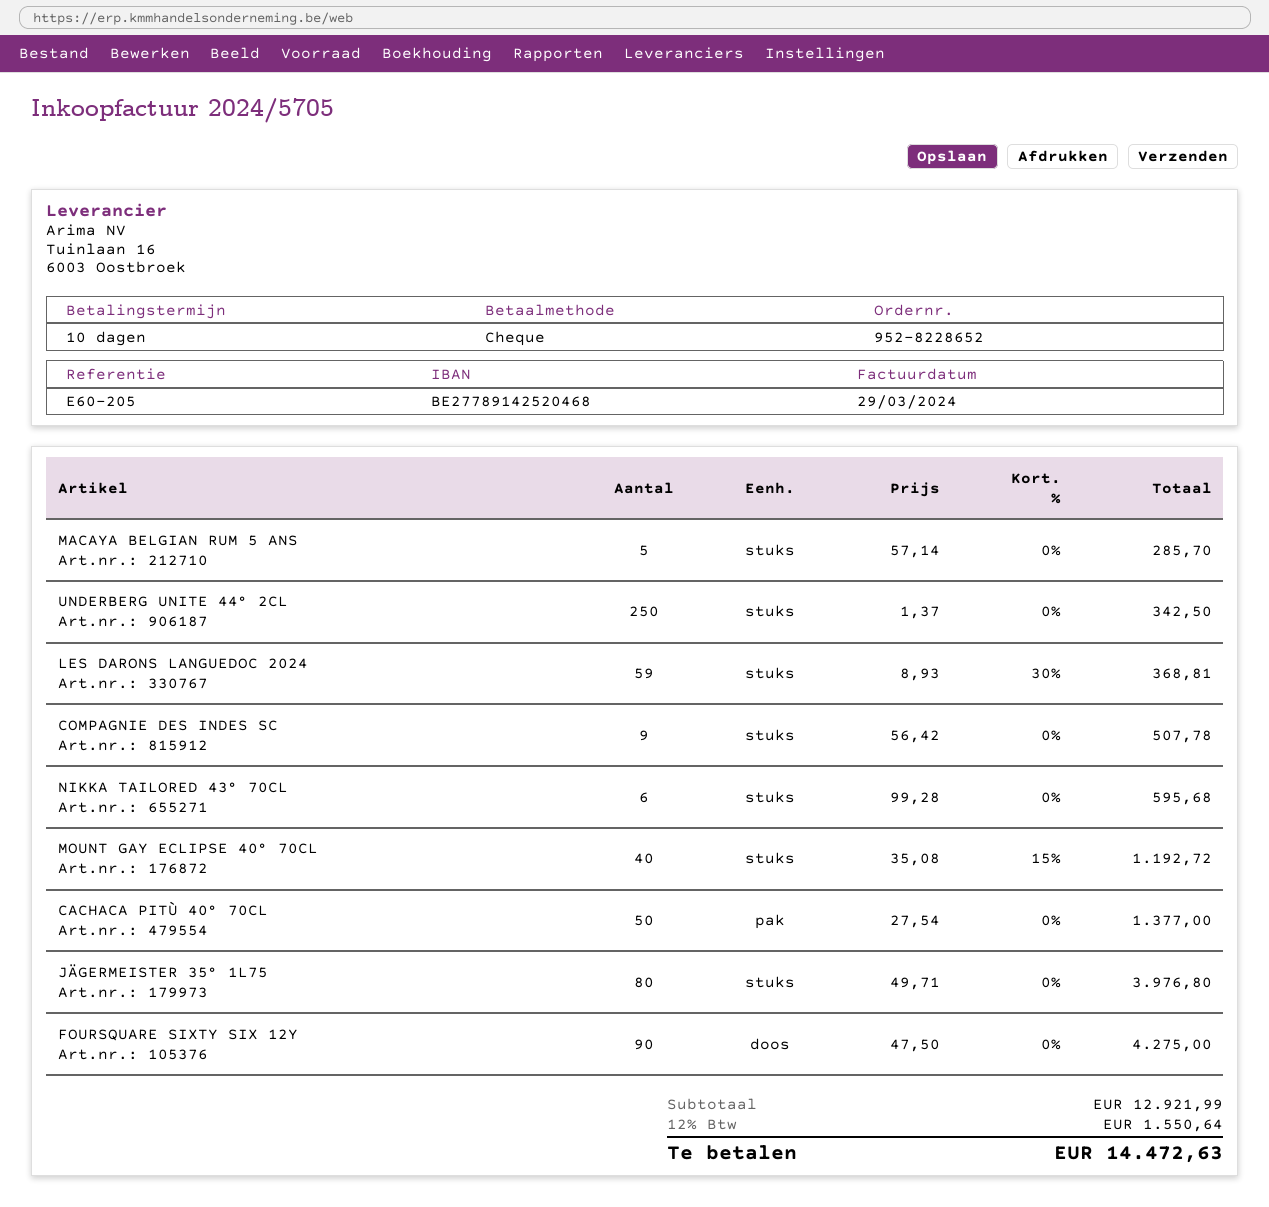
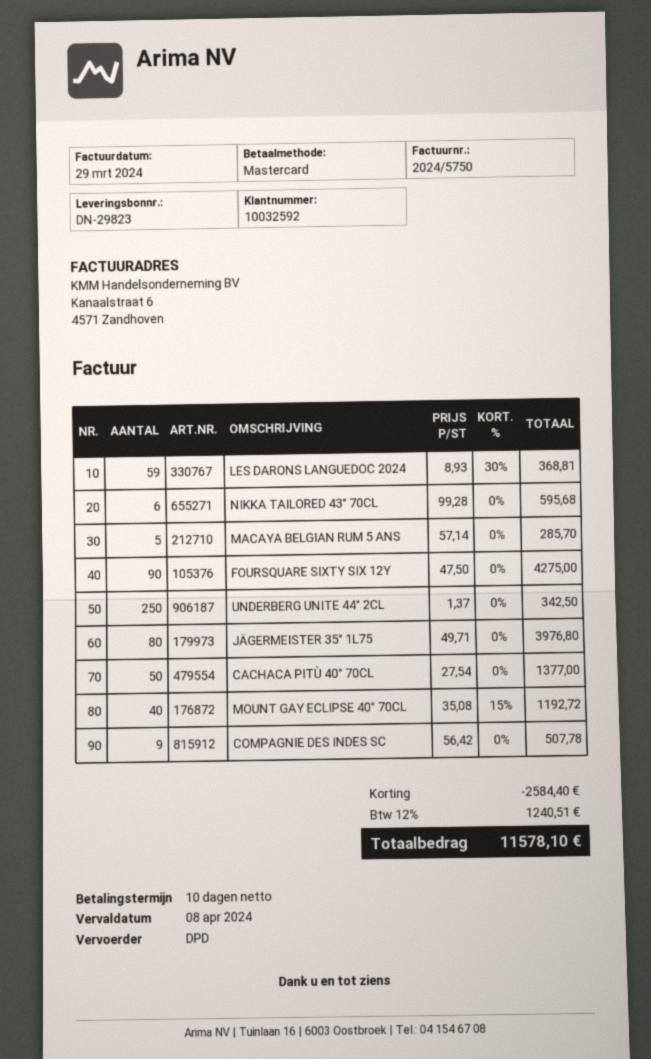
invoice number: 2024/5705 -> 2024/5750
payment method: cheque -> Mastercard
discount: none -> 2584.40
tax: 12% = 1550.64 -> 12% = 1240.51
total: 14472.63 -> 11578.10

